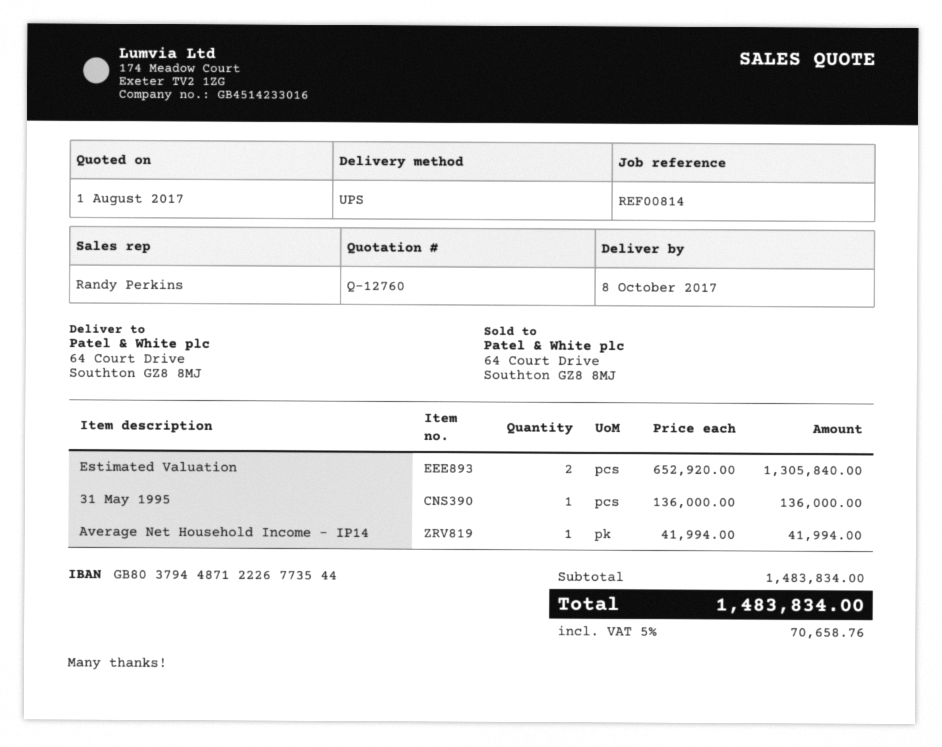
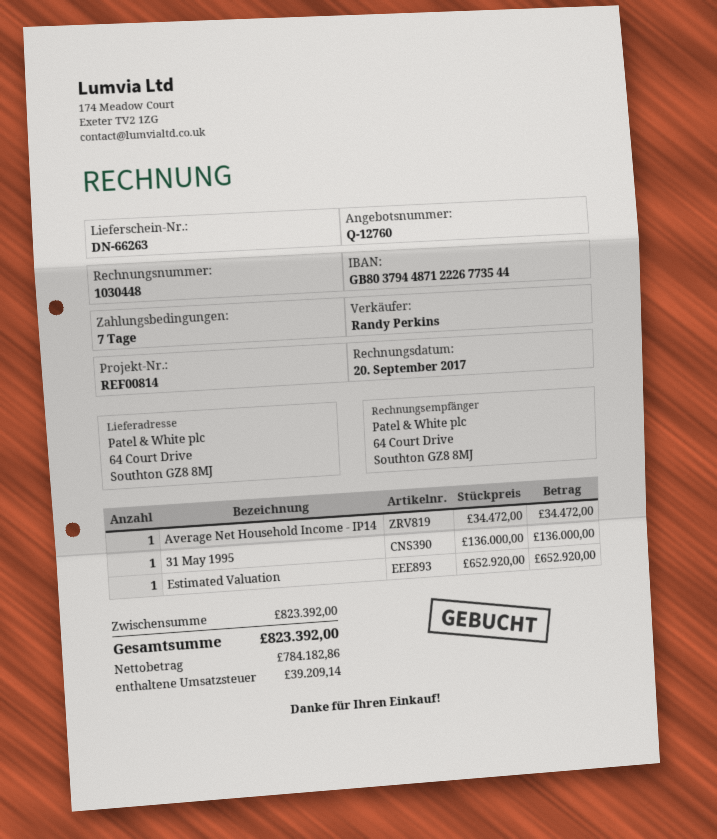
Estimated Valuation: 2 x 652920.00 = 1305840.00 -> 1 x 652920.00 = 652920.00
Average Net Household Income - IP14: 1 x 41994.00 = 41994.00 -> 1 x 34472.00 = 34472.00
subtotal: 1483834.00 -> 823392.00
tax: 70658.76 -> 39209.14
total: 1483834.00 -> 823392.00

